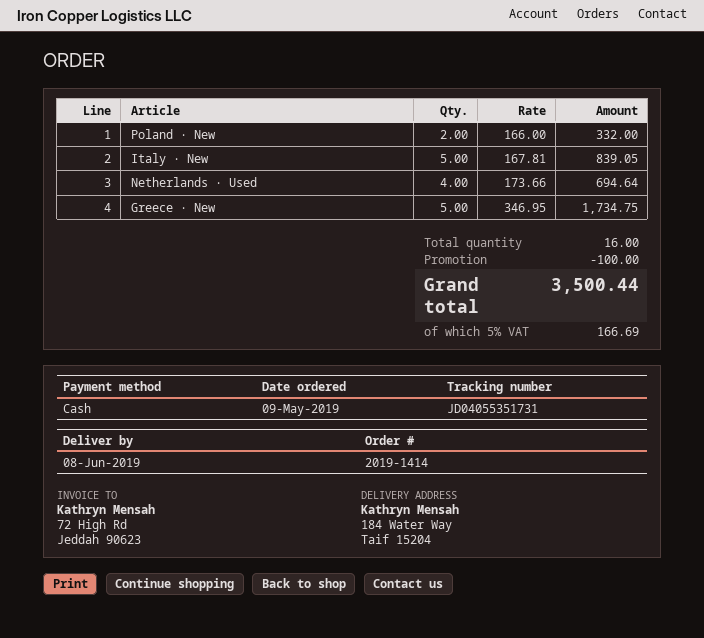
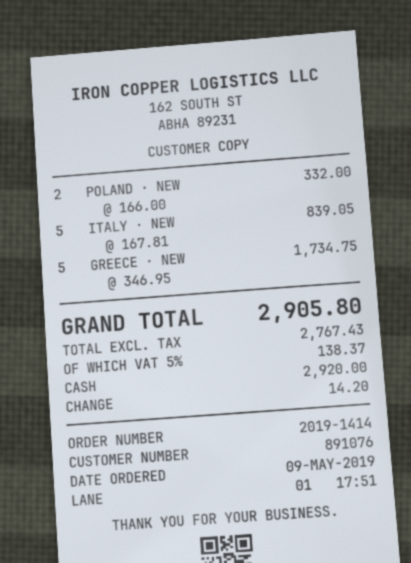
Netherlands · Used: 4 x 173.66 = 694.64 -> none
discount: 100.00 -> none
tax: 5% = 166.69 -> 5% = 138.37
total: 3500.44 -> 2905.80

